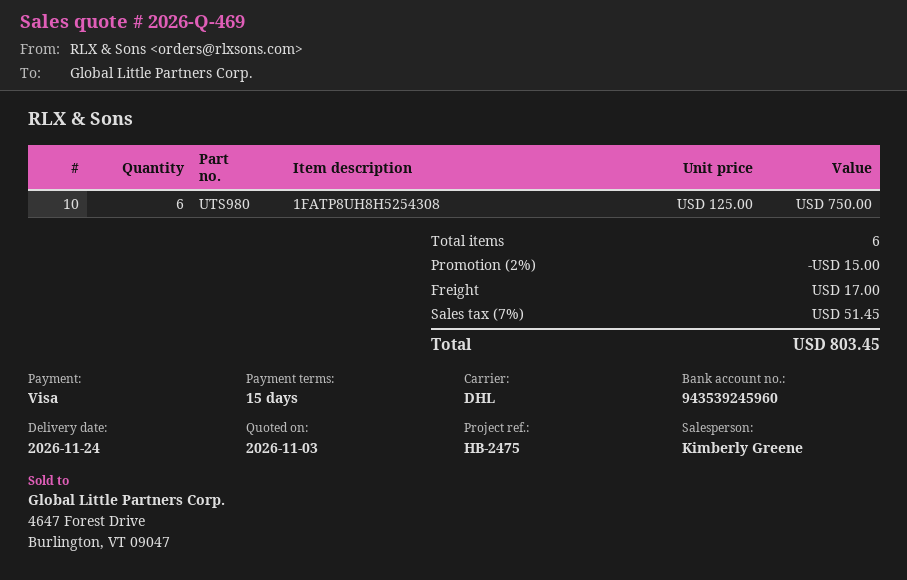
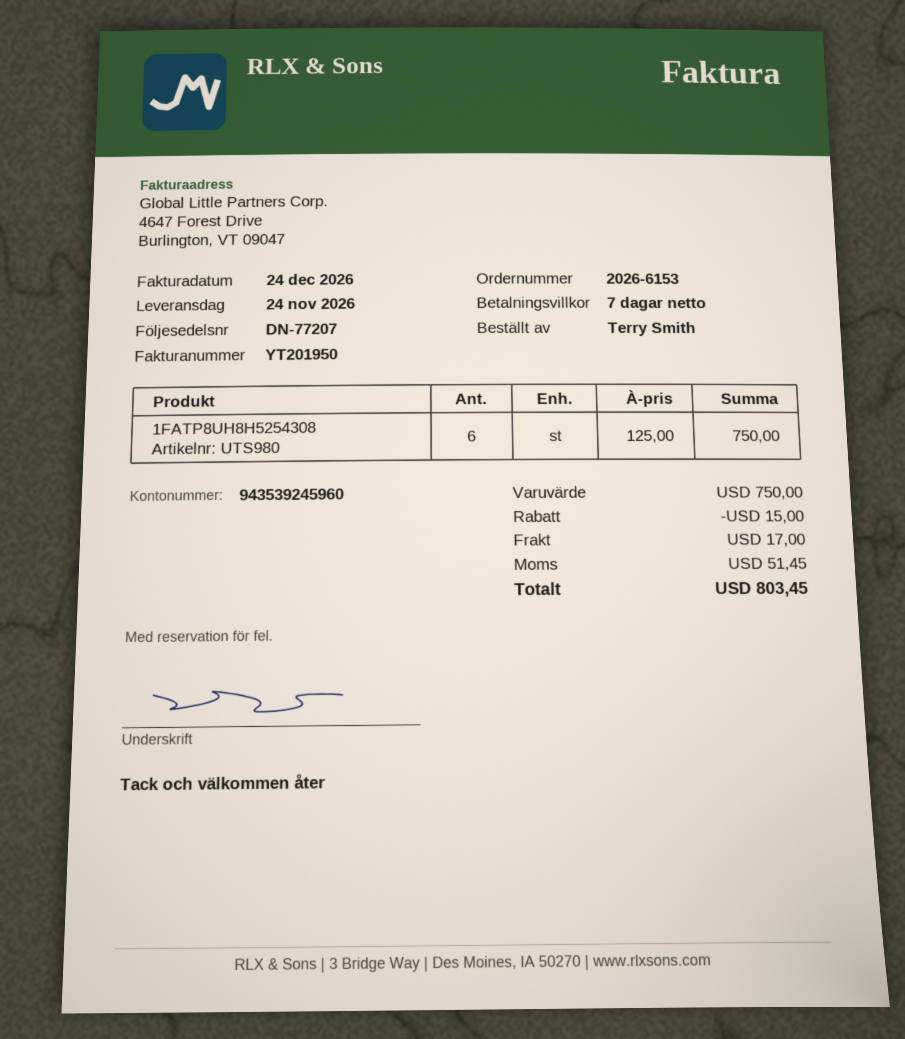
payment terms: 15 days -> 7 days

